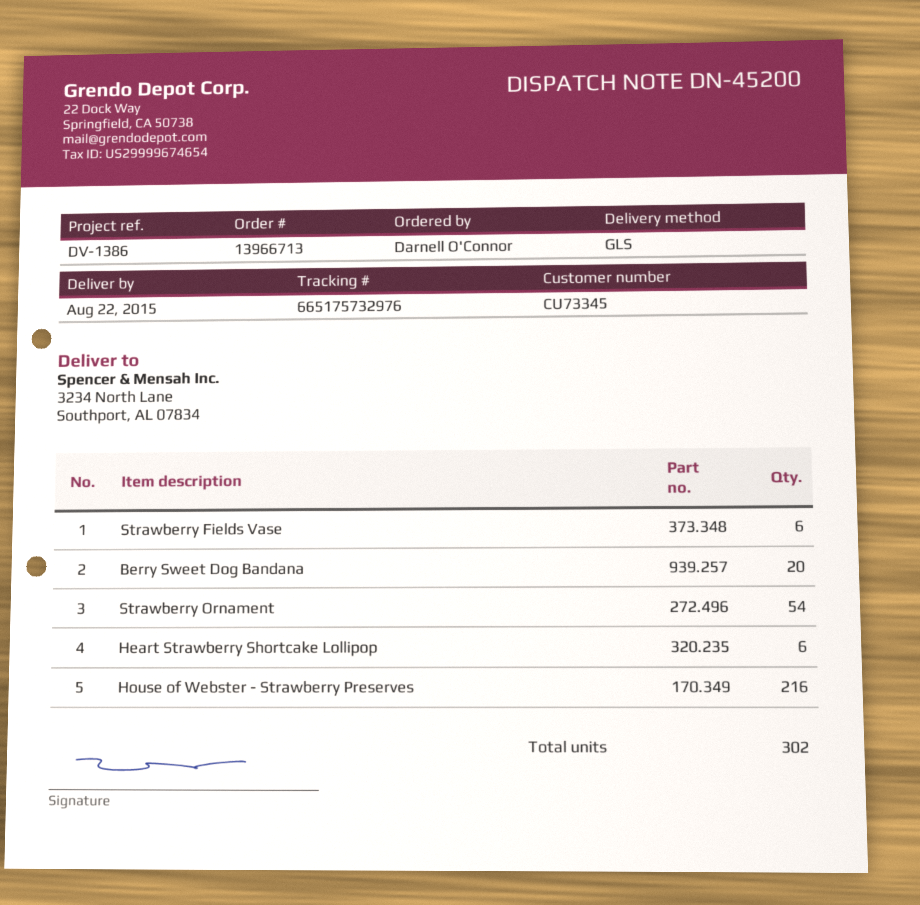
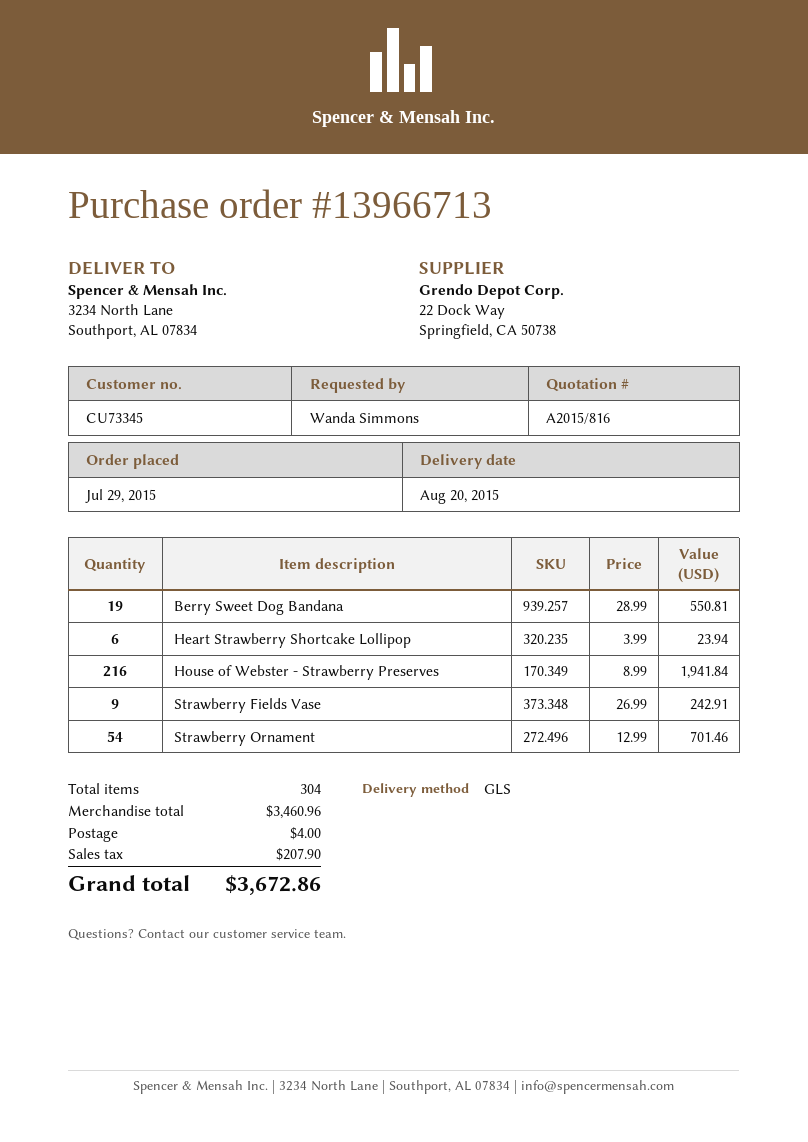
delivery date: 2015-08-22 -> 2015-08-20
ordered by: Darnell O'Connor -> Wanda Simmons
Strawberry Fields Vase: 6 -> 9
Berry Sweet Dog Bandana: 20 -> 19
total quantity: 302 -> 304

